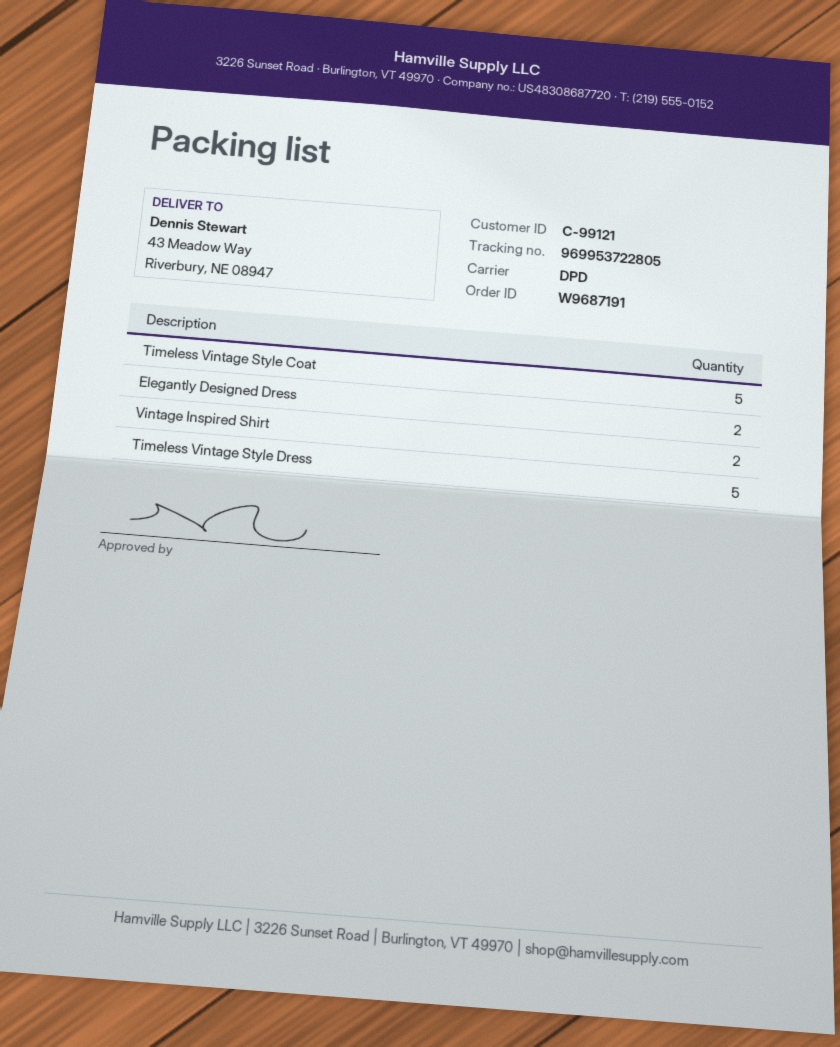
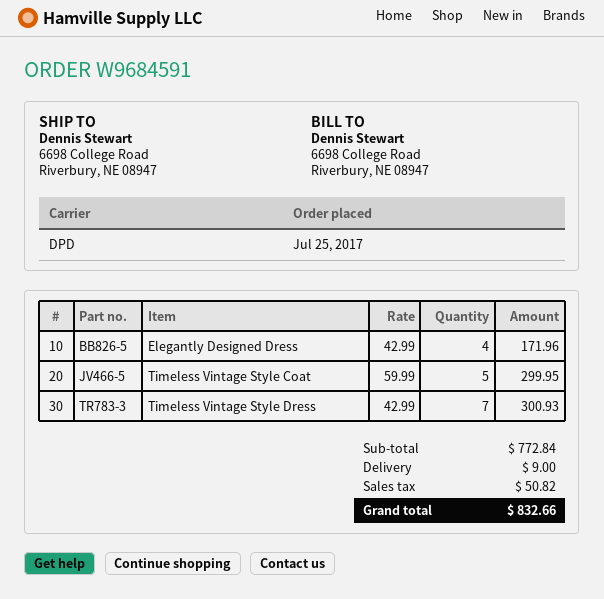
order number: W9687191 -> W9684591
ship to: 43 Meadow Way, Riverbury, NE 08947 -> 6698 College Road, Riverbury, NE 08947
Elegantly Designed Dress: 2 -> 4
Vintage Inspired Shirt: 2 -> none
Timeless Vintage Style Dress: 5 -> 7

